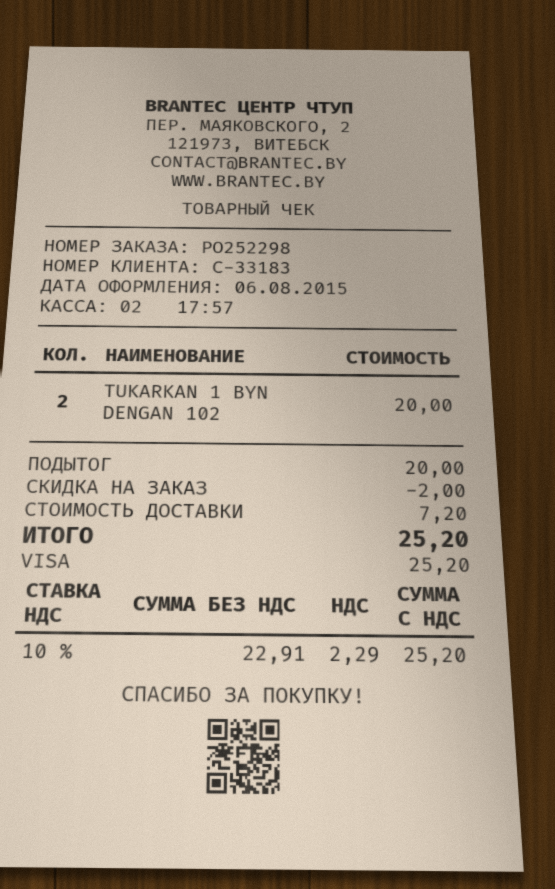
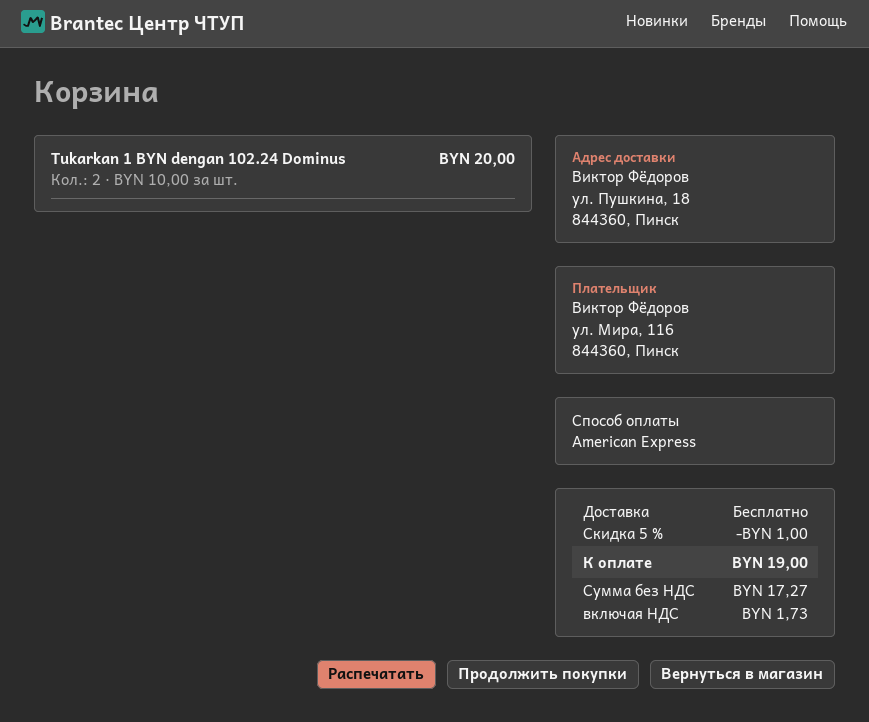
payment method: Visa -> American Express
discount: 2.00 -> 1.00
shipping: 7.20 -> 0.00
net: 22.91 -> 17.27
tax: 2.29 -> 1.73
total: 25.20 -> 19.00

